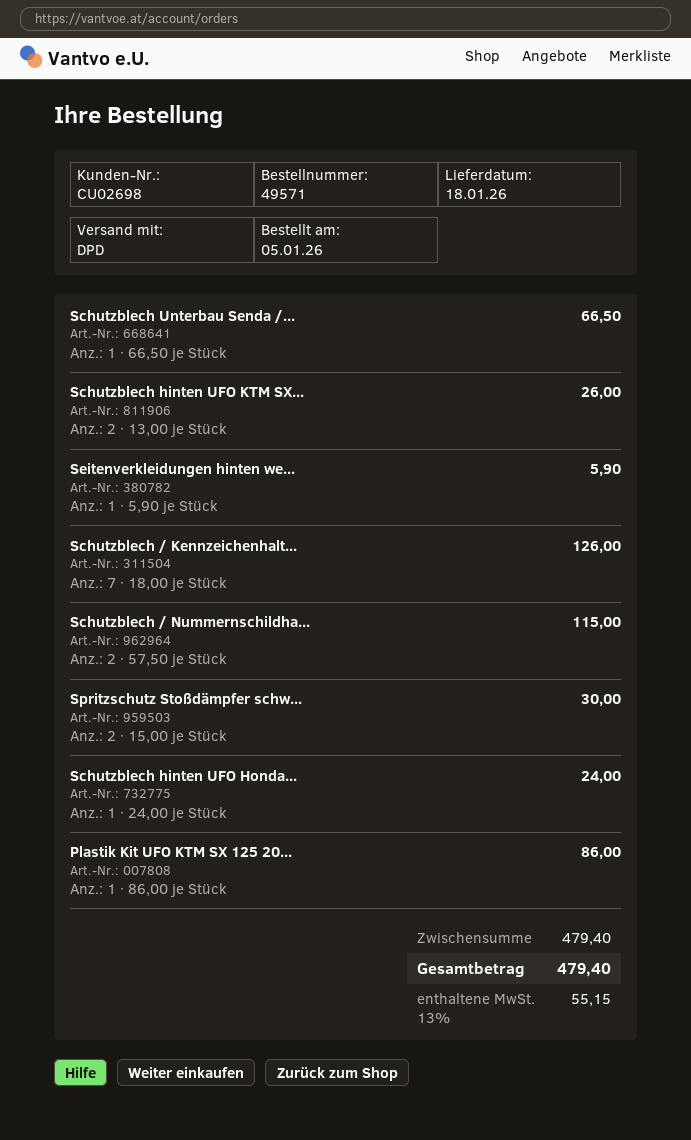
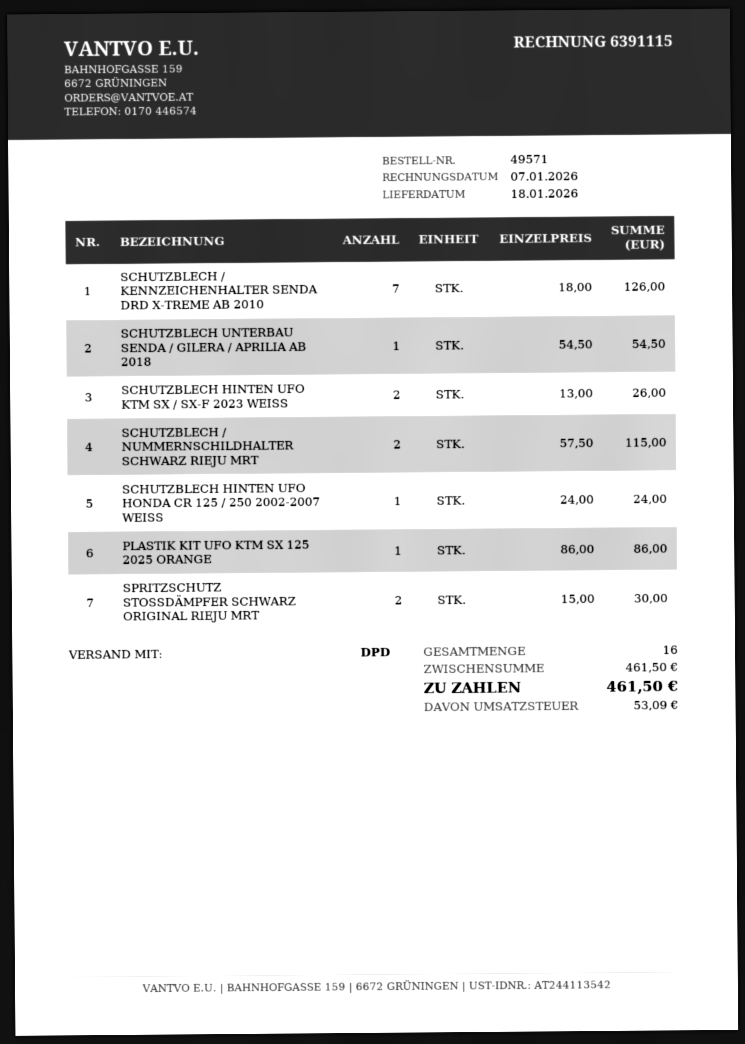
Schutzblech Unterbau Senda /...: 1 x 66.50 = 66.50 -> 1 x 54.50 = 54.50
Seitenverkleidungen hinten we...: 1 x 5.90 = 5.90 -> none
subtotal: 479.40 -> 461.50
tax: 55.15 -> 53.09
total: 479.40 -> 461.50

